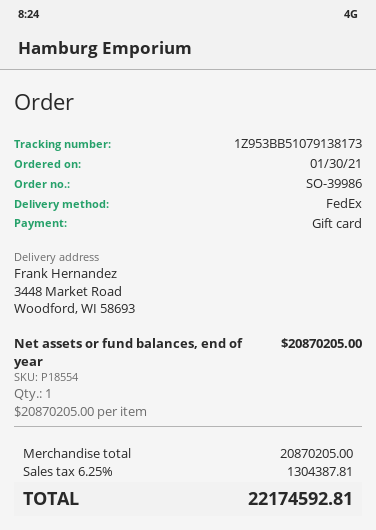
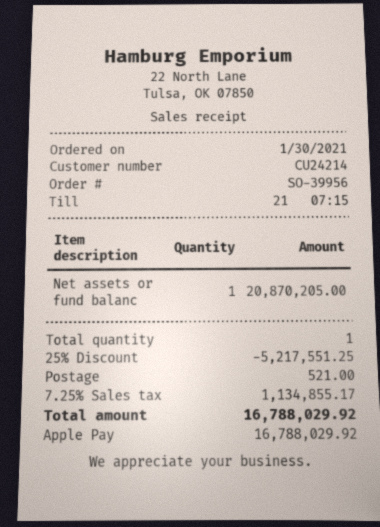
order number: SO-39986 -> SO-39956
payment method: gift card -> Apple Pay
discount: none -> 25% = 5217551.25
shipping: none -> 521.00
tax: 6.25% = 1304387.81 -> 7.25% = 1134855.17
total: 22174592.81 -> 16788029.92

